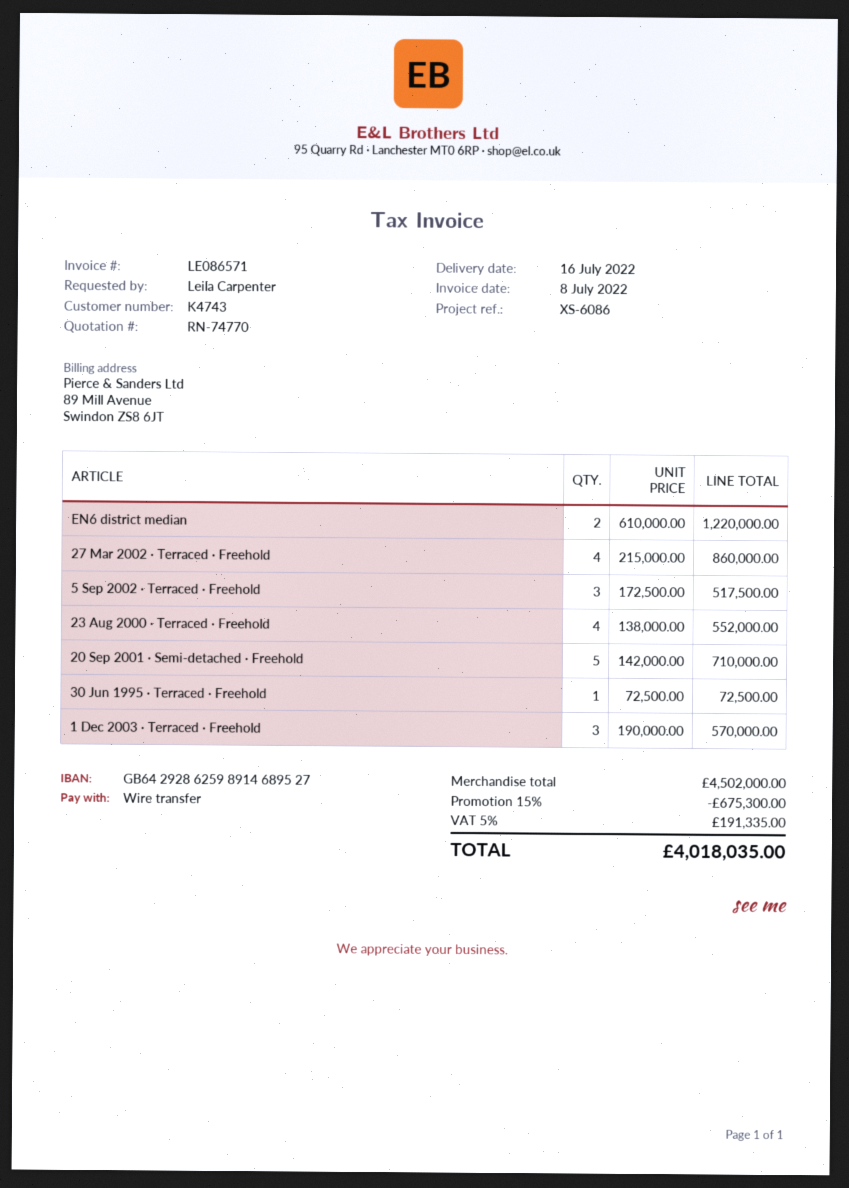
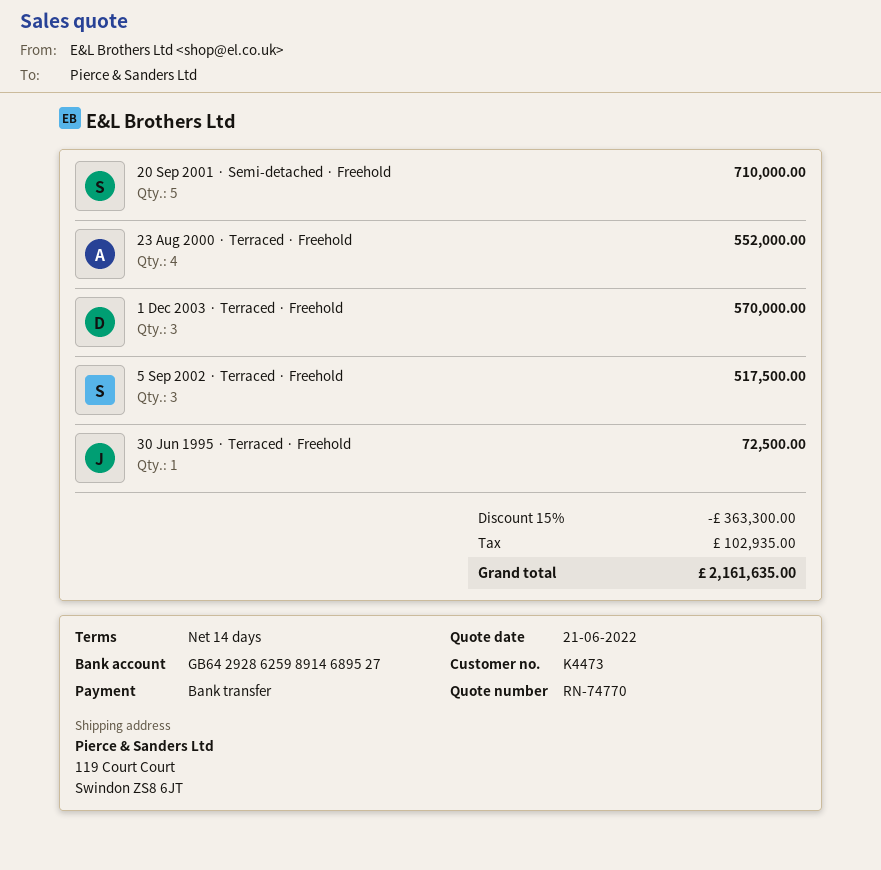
customer number: K4743 -> K4473
EN6 district median: 2 for 1220000.00 -> none
27 Mar 2002 · Terraced · Freehold: 4 for 860000.00 -> none
discount: 15% = 675300.00 -> 15% = 363300.00
tax: 191335.00 -> 102935.00
total: 4018035.00 -> 2161635.00

